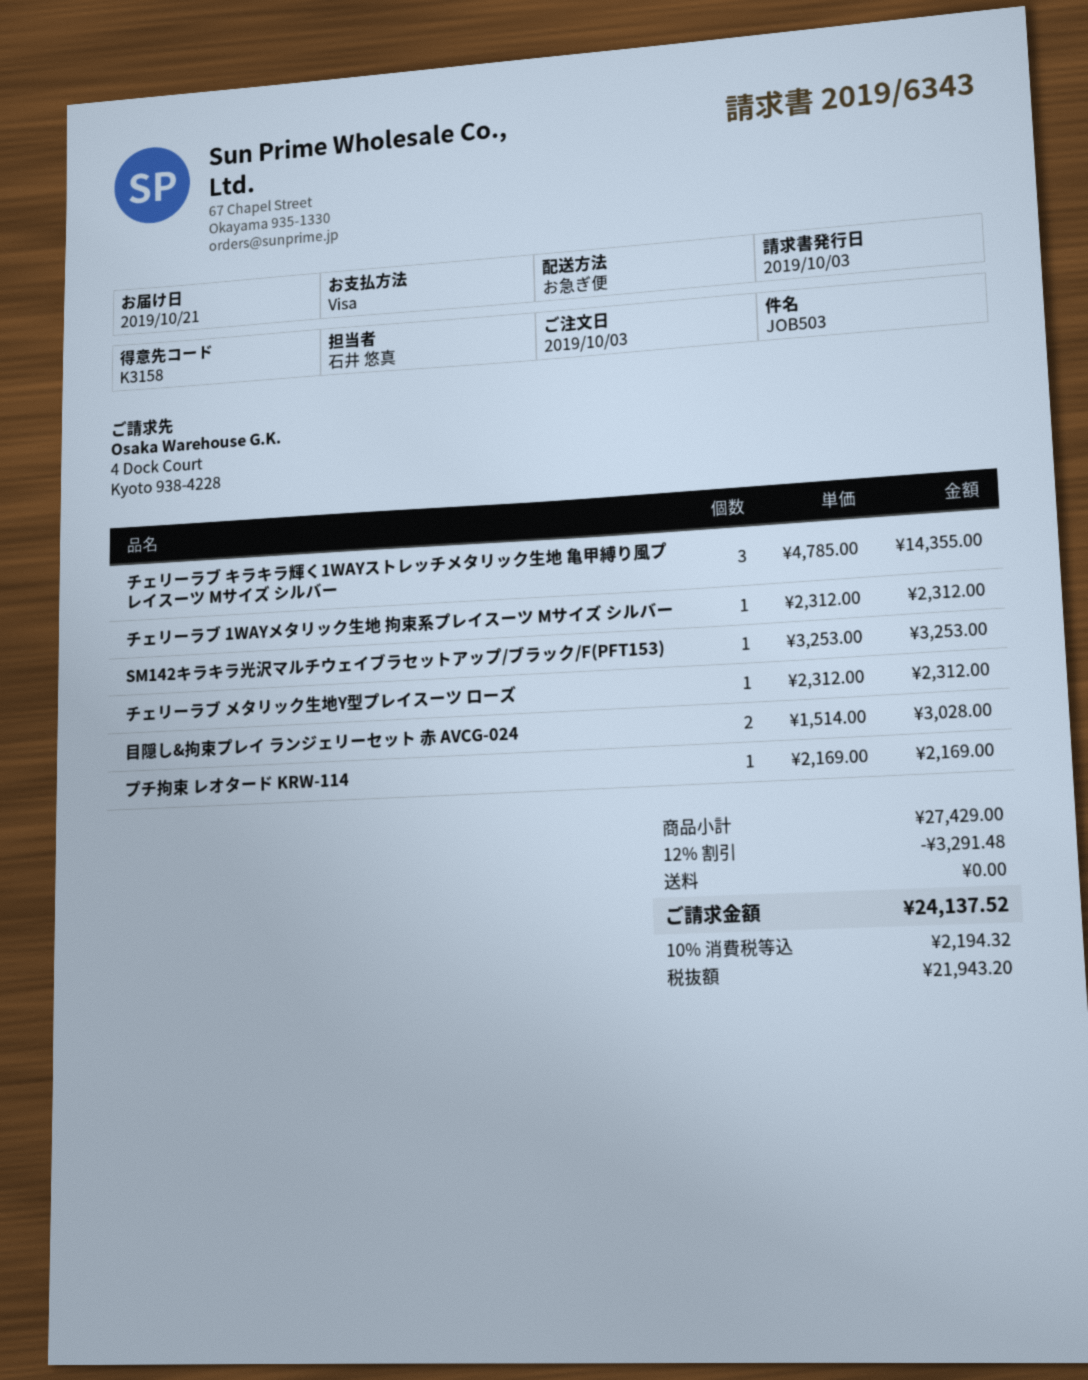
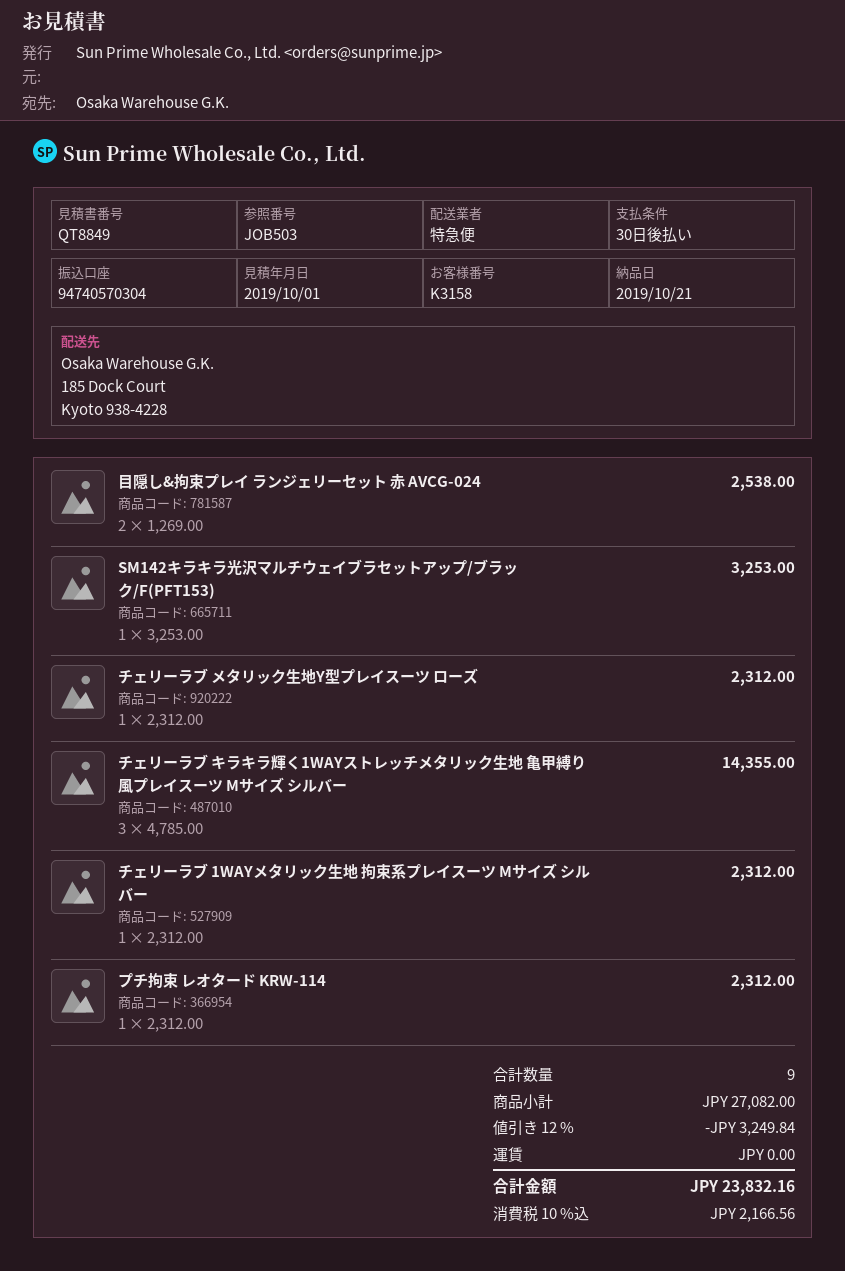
目隠し&拘束プレイ ランジェリーセット 赤 AVCG-024: 2 x 1514.00 = 3028.00 -> 2 x 1269.00 = 2538.00
プチ拘束 レオタード KRW-114: 1 x 2169.00 = 2169.00 -> 1 x 2312.00 = 2312.00
subtotal: 27429.00 -> 27082.00
discount: 12% = 3291.48 -> 12% = 3249.84
tax: 10% = 2194.32 -> 10% = 2166.56
total: 24137.52 -> 23832.16

